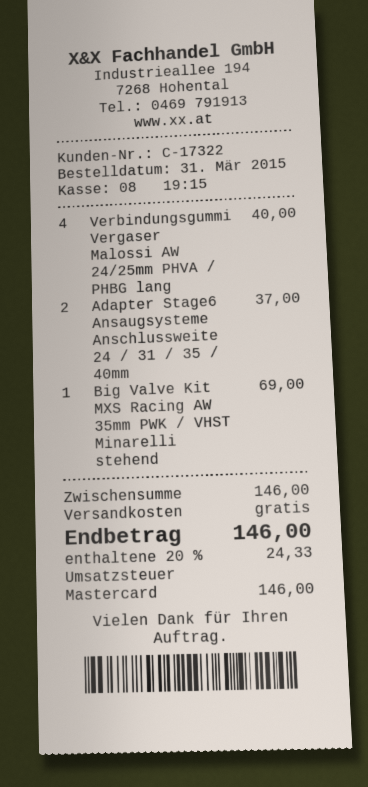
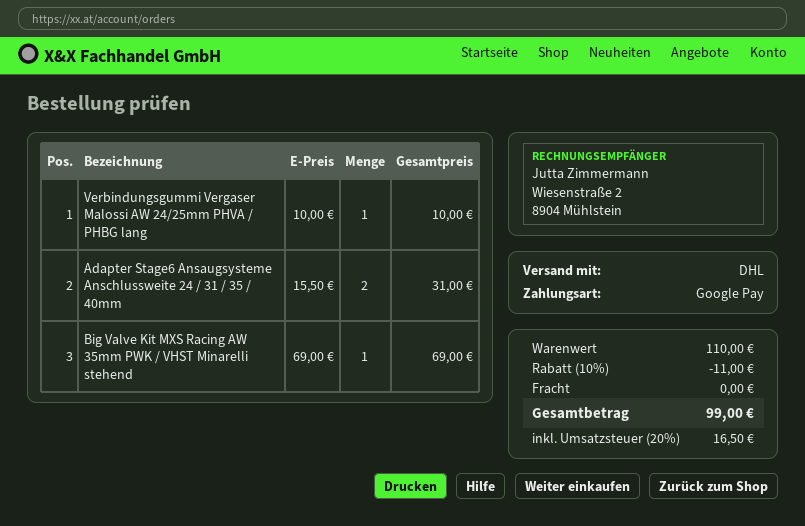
payment method: Mastercard -> Google Pay
Verbindungsgummi Vergaser Malossi AW 24/25mm PHVA / PHBG lang: 4 for 40.00 -> 1 for 10.00
Adapter Stage6 Ansaugsysteme Anschlussweite 24 / 31 / 35 / 40mm: 2 for 37.00 -> 2 for 31.00
subtotal: 146.00 -> 110.00
discount: none -> 10% = 11.00
tax: 20% = 24.33 -> 20% = 16.50
total: 146.00 -> 99.00

